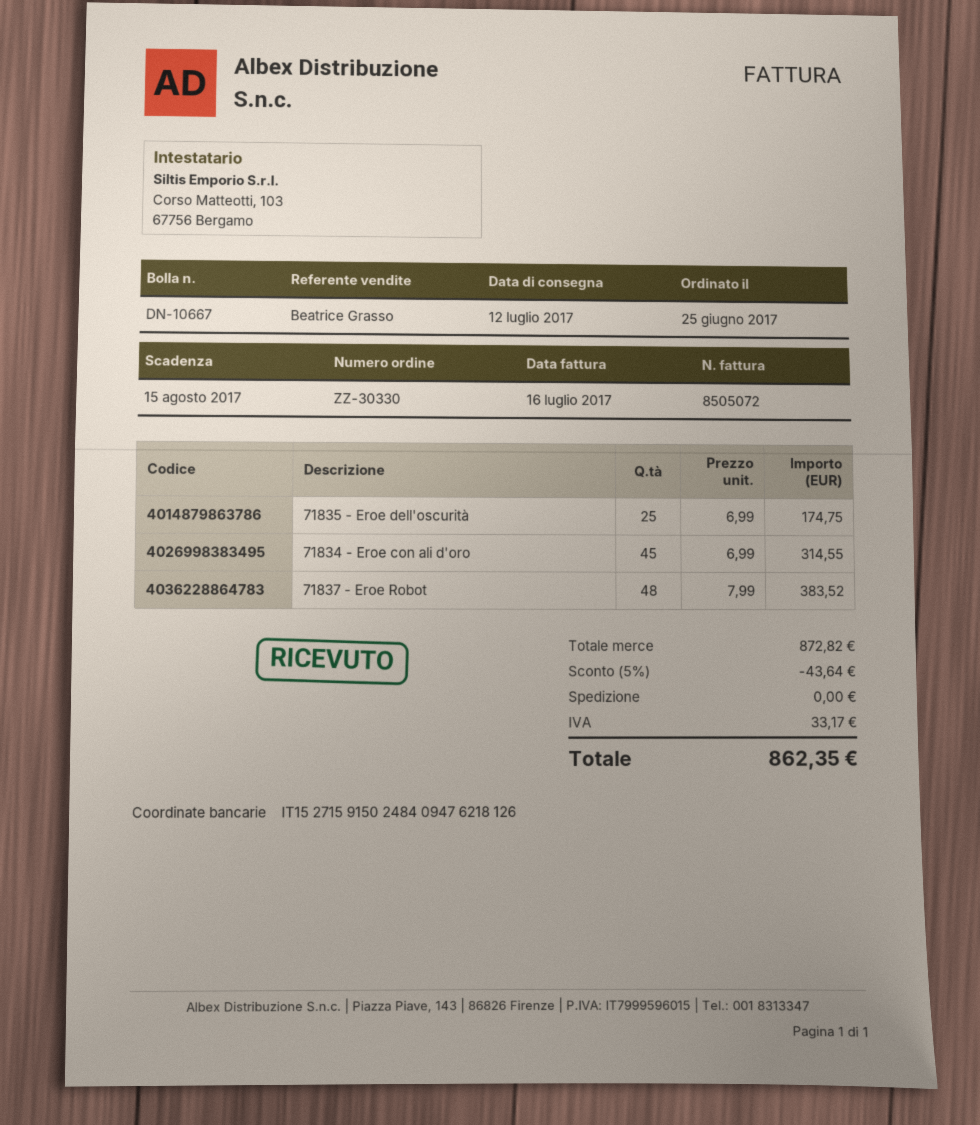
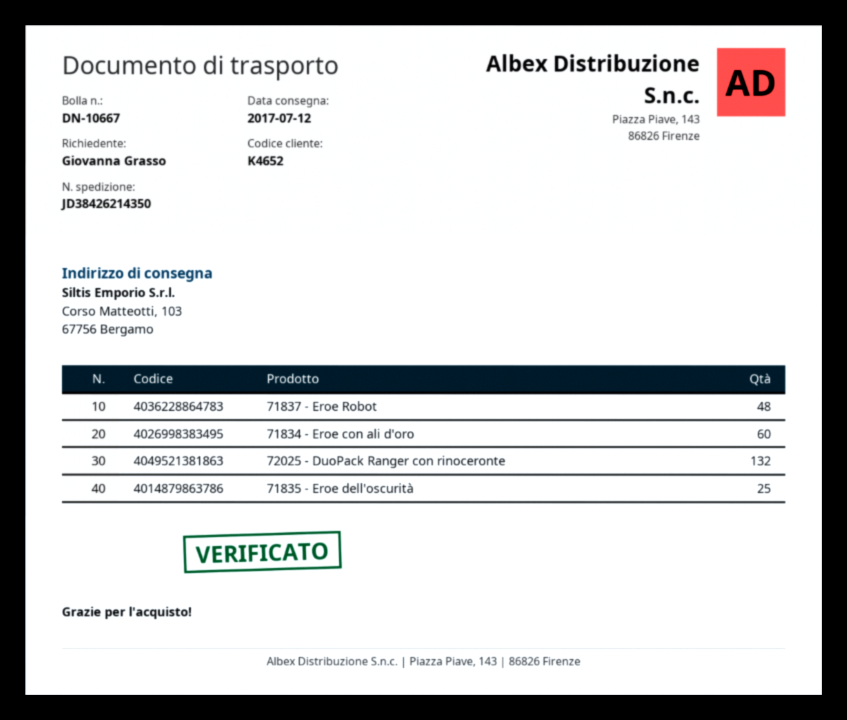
71834 - Eroe con ali d'oro: 45 -> 60
72025 - DuoPack Ranger con rinoceronte: none -> 132

